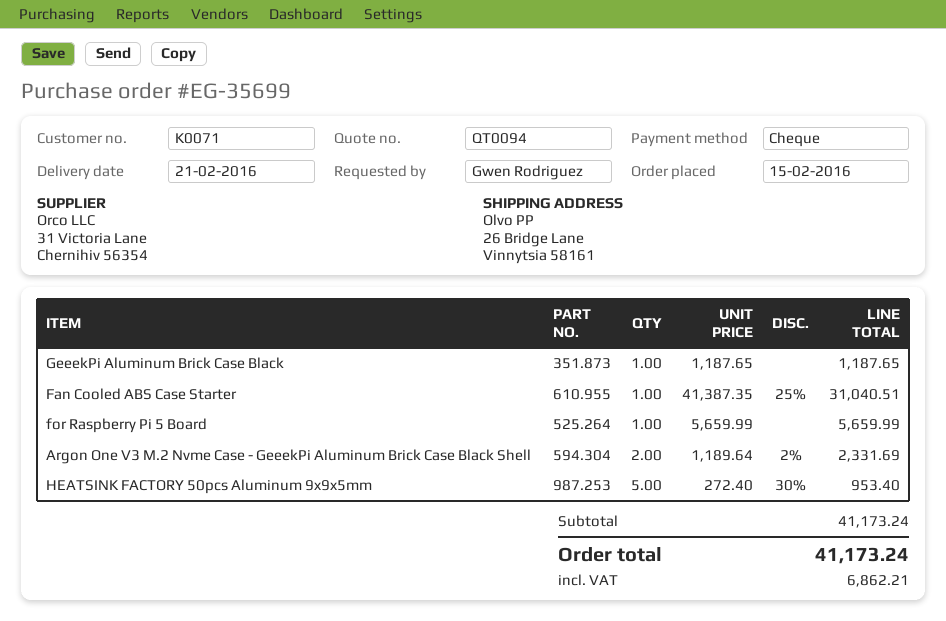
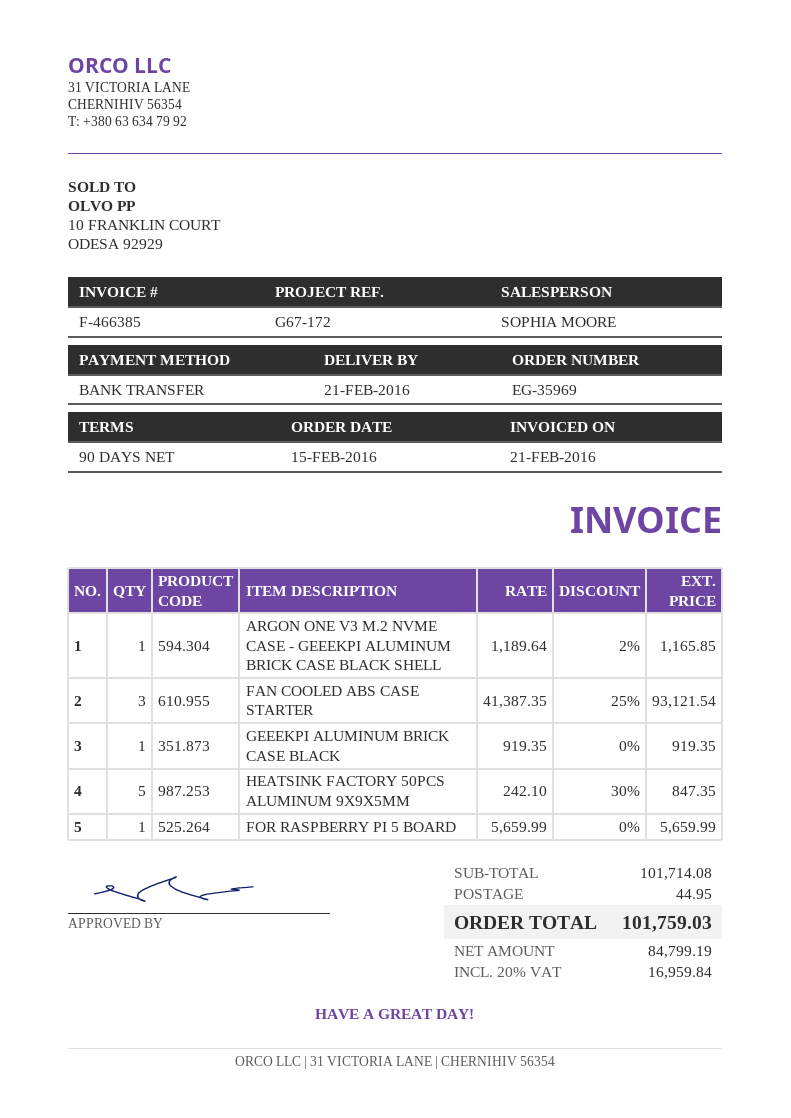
order number: EG-35699 -> EG-35969
payment method: cheque -> bank transfer
GeeekPi Aluminum Brick Case Black: 1 x 1187.65 = 1187.65 -> 1 x 919.35 = 919.35
Fan Cooled ABS Case Starter: 1 x 41387.35 - 25% = 31040.51 -> 3 x 41387.35 - 25% = 93121.54
Argon One V3 M.2 Nvme Case - GeeekPi Aluminum Brick Case Black Shell: 2 x 1189.64 - 2% = 2331.69 -> 1 x 1189.64 - 2% = 1165.85
HEATSINK FACTORY 50pcs Aluminum 9x9x5mm: 5 x 272.40 - 30% = 953.40 -> 5 x 242.10 - 30% = 847.35
subtotal: 41173.24 -> 101714.08
shipping: none -> 44.95
tax: 6862.21 -> 16959.84
total: 41173.24 -> 101759.03

